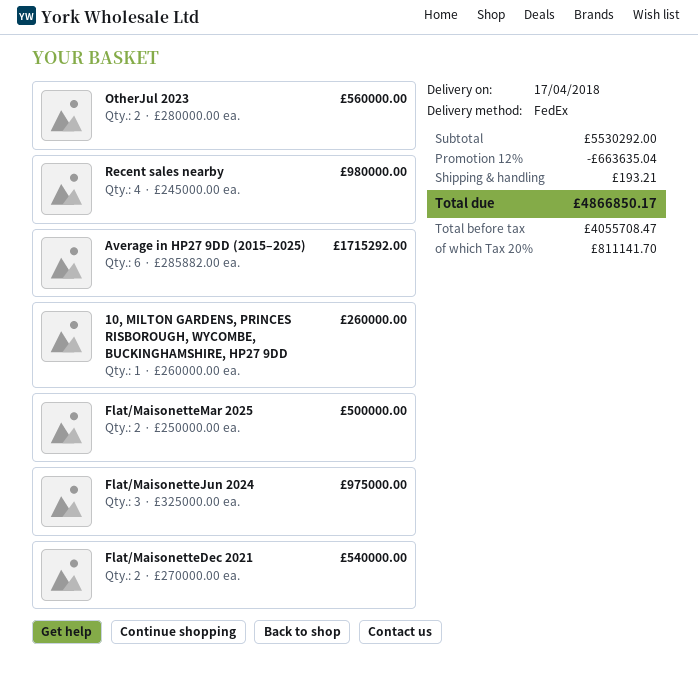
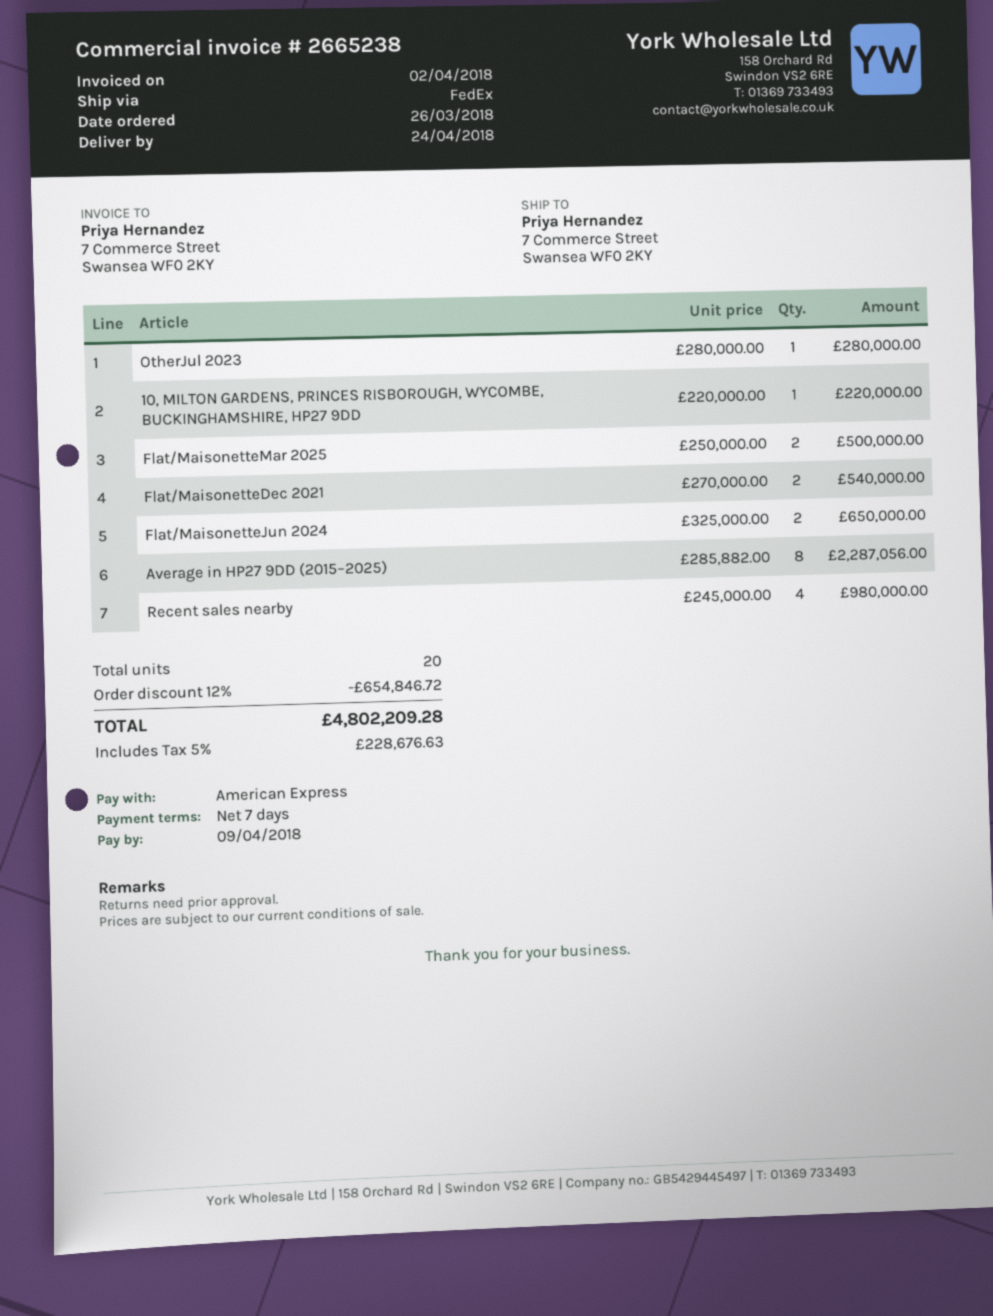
delivery date: 2018-04-17 -> 2018-04-24
OtherJul 2023: 2 x 280000.00 = 560000.00 -> 1 x 280000.00 = 280000.00
Average in HP27 9DD (2015–2025): 6 x 285882.00 = 1715292.00 -> 8 x 285882.00 = 2287056.00
10, MILTON GARDENS, PRINCES RISBOROUGH, WYCOMBE, BUCKINGHAMSHIRE, HP27 9DD: 1 x 260000.00 = 260000.00 -> 1 x 220000.00 = 220000.00
Flat/MaisonetteJun 2024: 3 x 325000.00 = 975000.00 -> 2 x 325000.00 = 650000.00
discount: 12% = 663635.04 -> 12% = 654846.72
shipping: 193.21 -> none
tax: 20% = 811141.70 -> 5% = 228676.63
total: 4866850.17 -> 4802209.28

